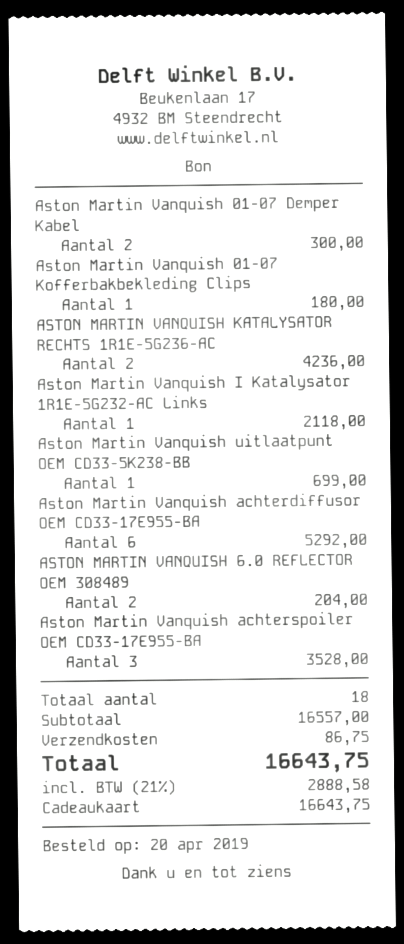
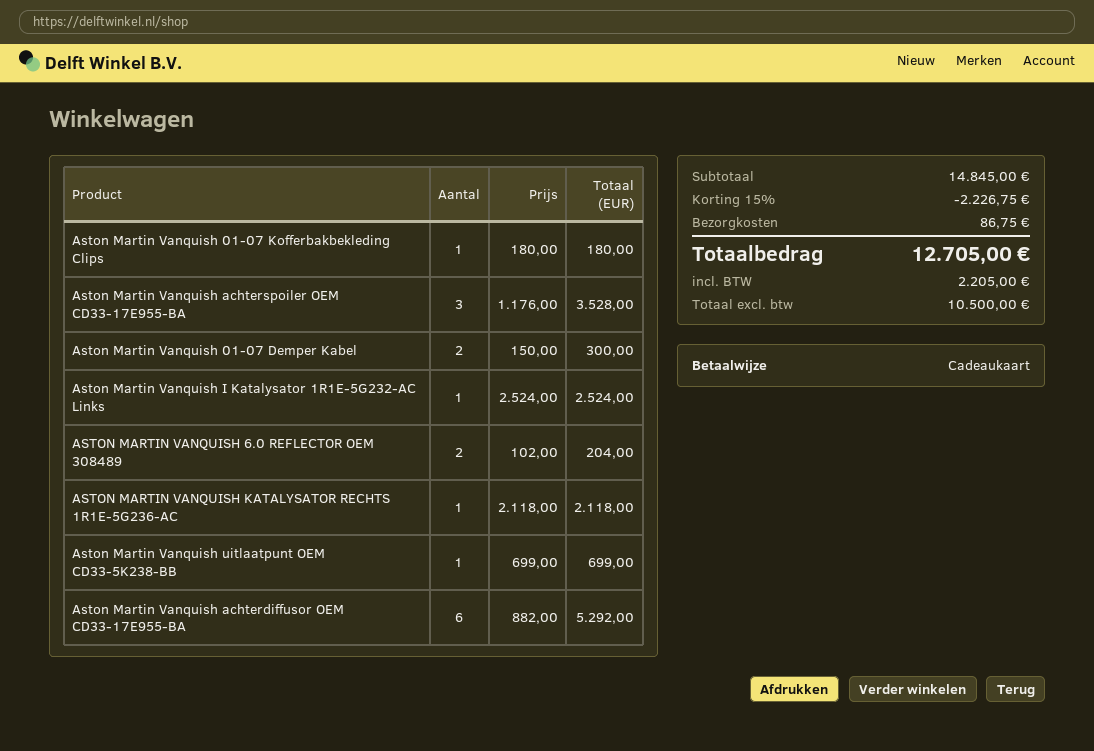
ASTON MARTIN VANQUISH KATALYSATOR RECHTS 1R1E-5G236-AC: 2 for 4236.00 -> 1 for 2118.00
Aston Martin Vanquish I Katalysator 1R1E-5G232-AC Links: 1 for 2118.00 -> 1 for 2524.00
subtotal: 16557.00 -> 14845.00
discount: none -> 15% = 2226.75
tax: 2888.58 -> 2205.00
total: 16643.75 -> 12705.00

